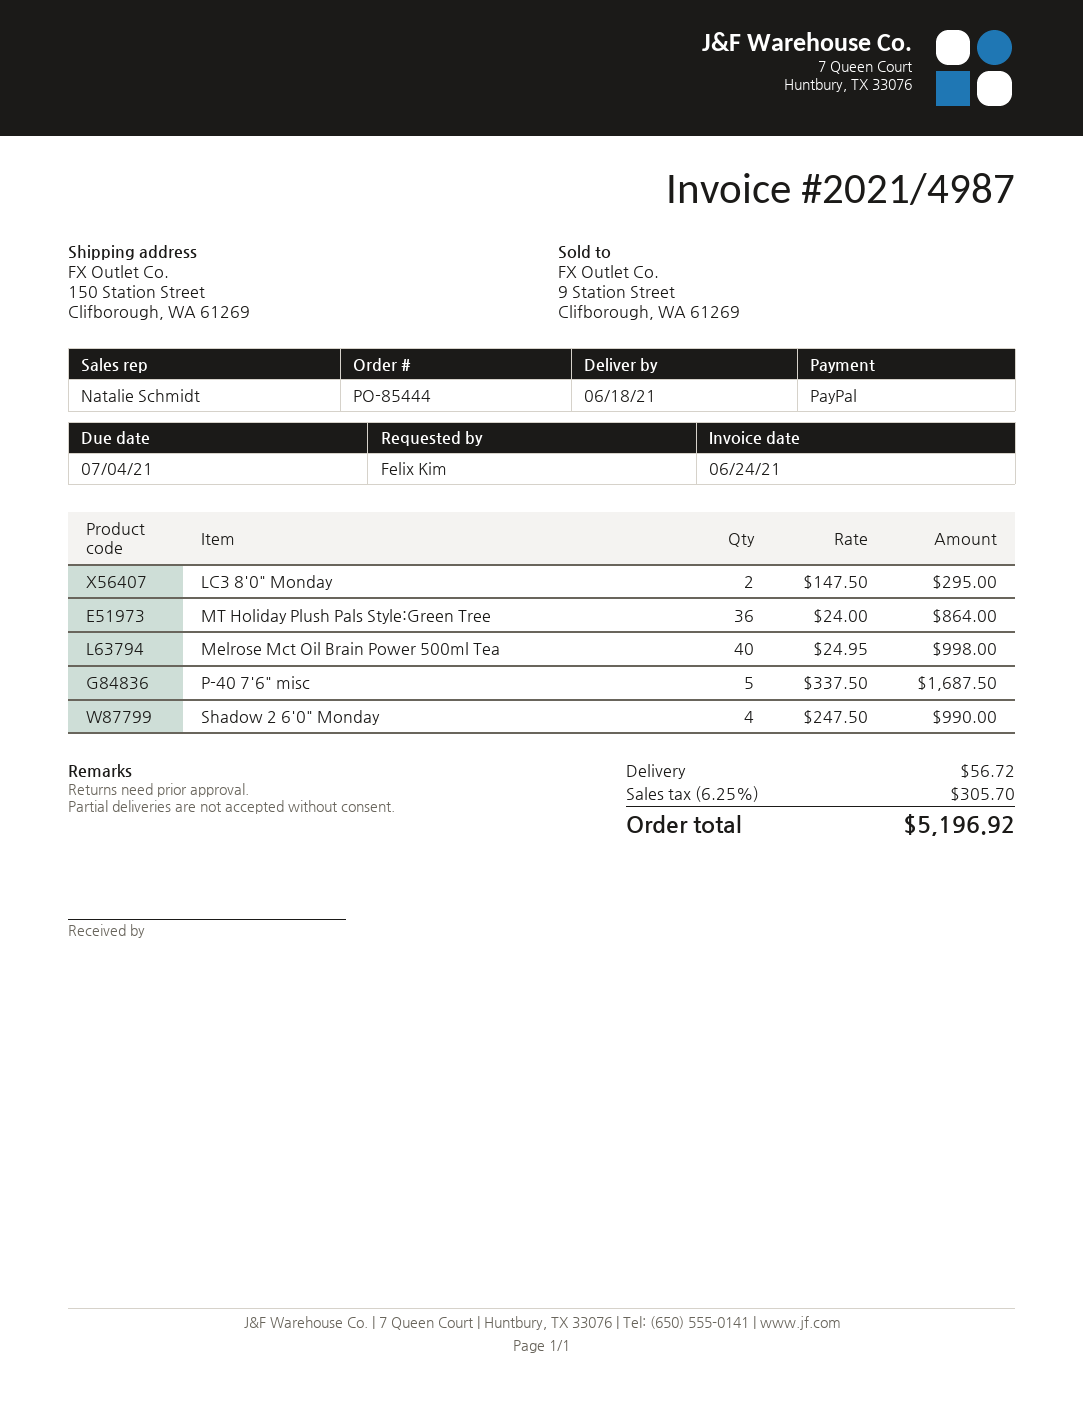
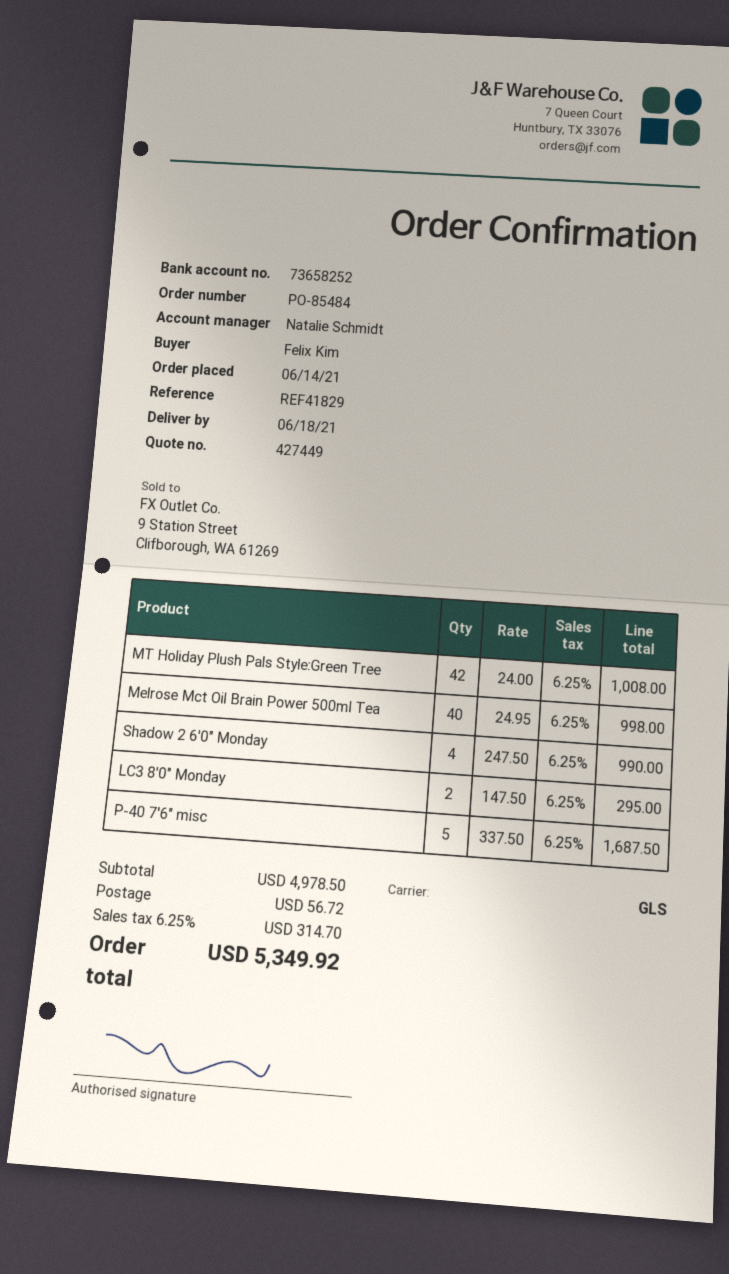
order number: PO-85444 -> PO-85484
MT Holiday Plush Pals Style:Green Tree: 36 x 24.00 = 864.00 -> 42 x 24.00 = 1008.00
tax: 6.25% = 305.70 -> 6.25% = 314.70
total: 5196.92 -> 5349.92

